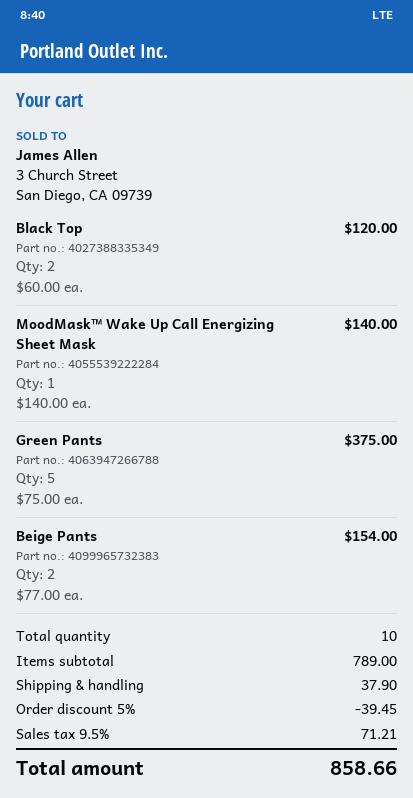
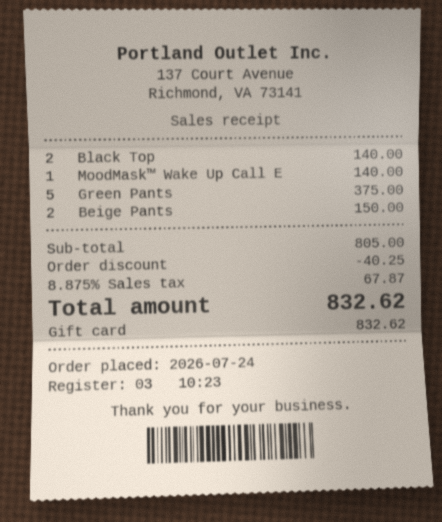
Black Top: 2 for 120.00 -> 2 for 140.00
Beige Pants: 2 for 154.00 -> 2 for 150.00
subtotal: 789.00 -> 805.00
discount: 39.45 -> 40.25
shipping: 37.90 -> none
tax: 9.5% = 71.21 -> 8.875% = 67.87
total: 858.66 -> 832.62

